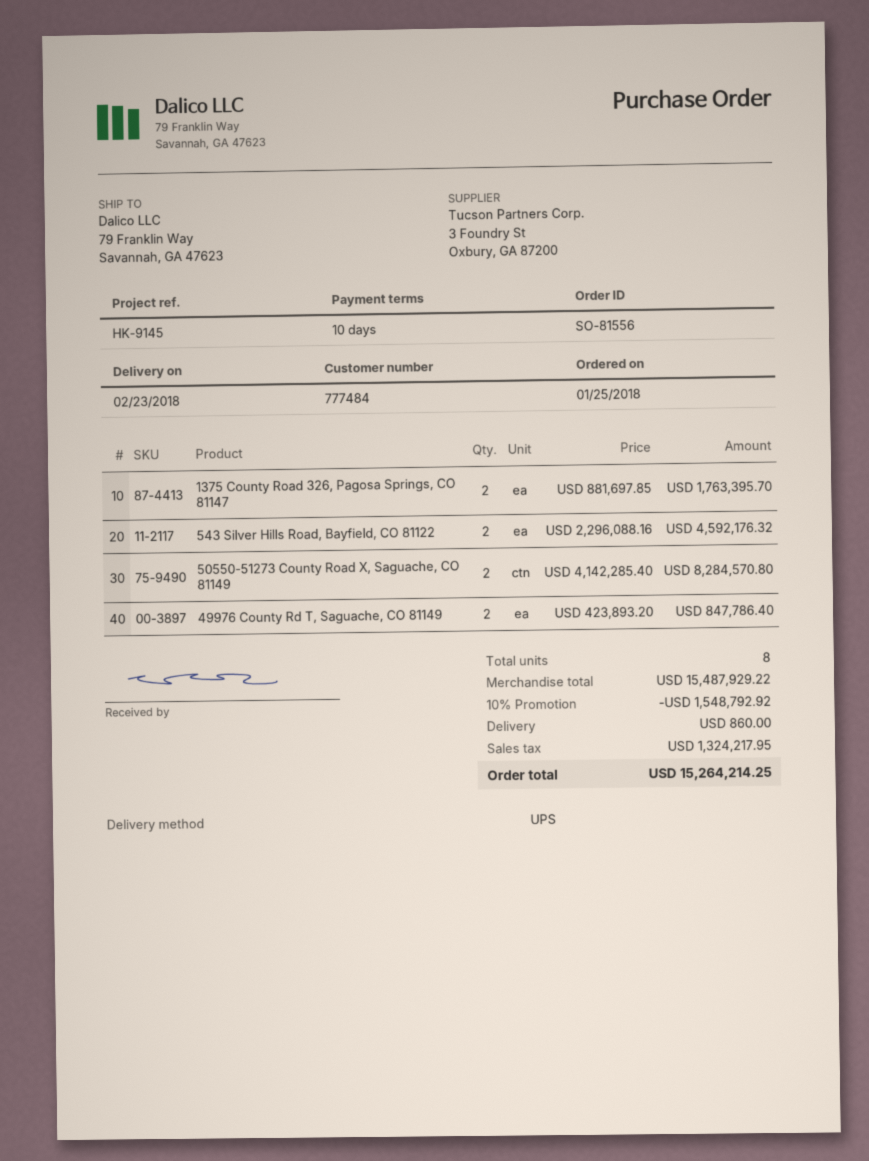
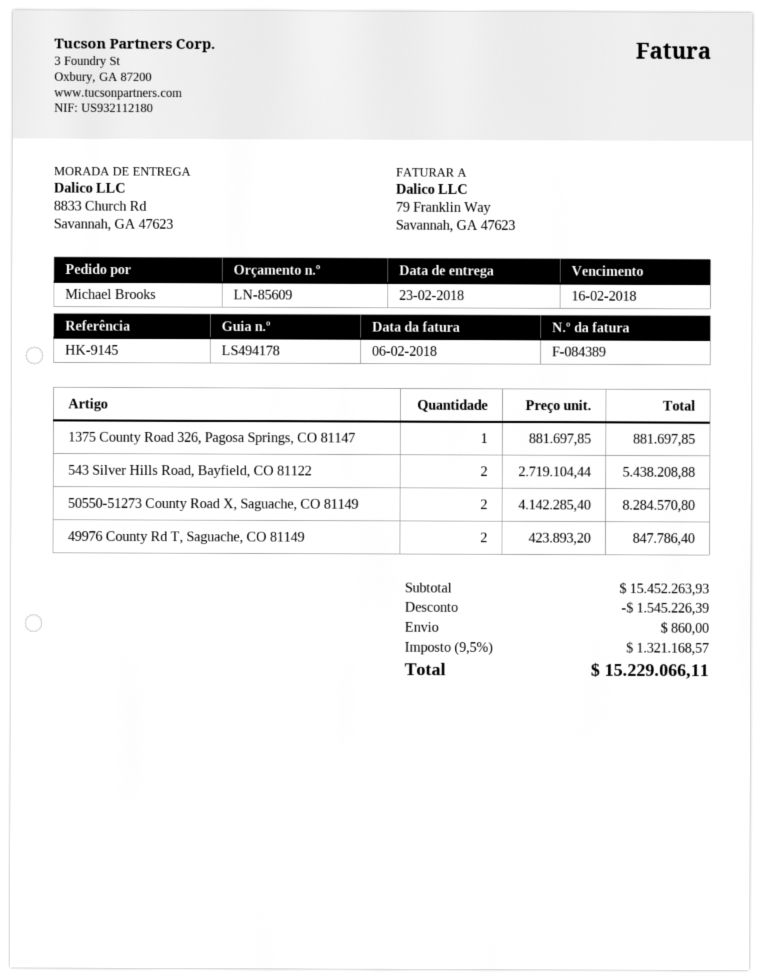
ship to: 79 Franklin Way, Savannah, GA 47623 -> 8833 Church Rd, Savannah, GA 47623
1375 County Road 326, Pagosa Springs, CO 81147: 2 x 881697.85 = 1763395.70 -> 1 x 881697.85 = 881697.85
543 Silver Hills Road, Bayfield, CO 81122: 2 x 2296088.16 = 4592176.32 -> 2 x 2719104.44 = 5438208.88
subtotal: 15487929.22 -> 15452263.93
discount: 1548792.92 -> 1545226.39
tax: 1324217.95 -> 1321168.57
total: 15264214.25 -> 15229066.11

